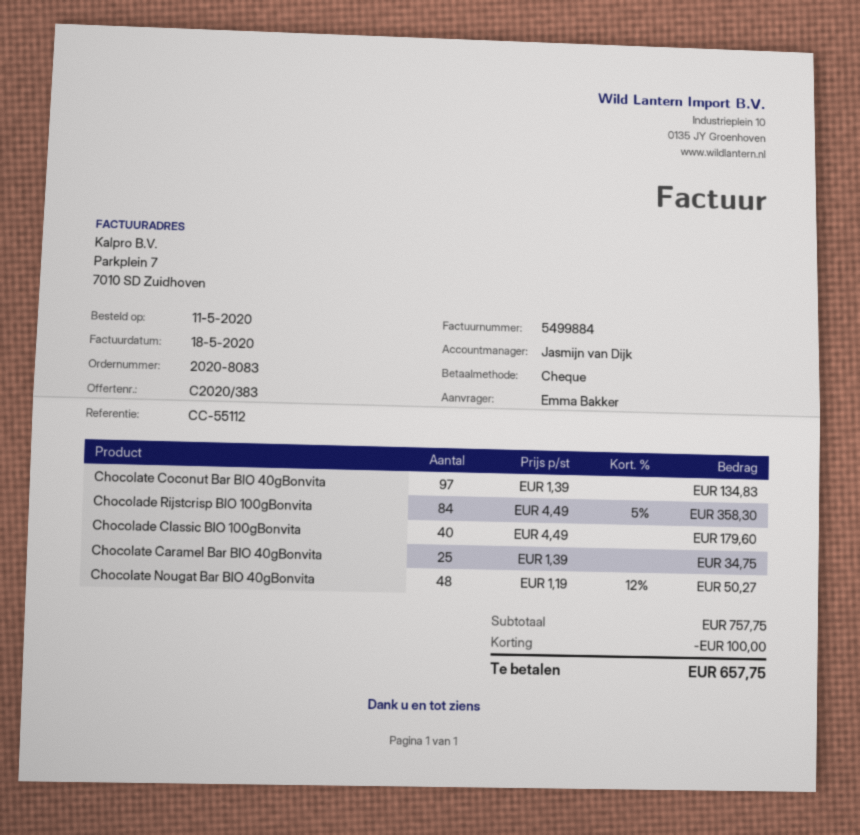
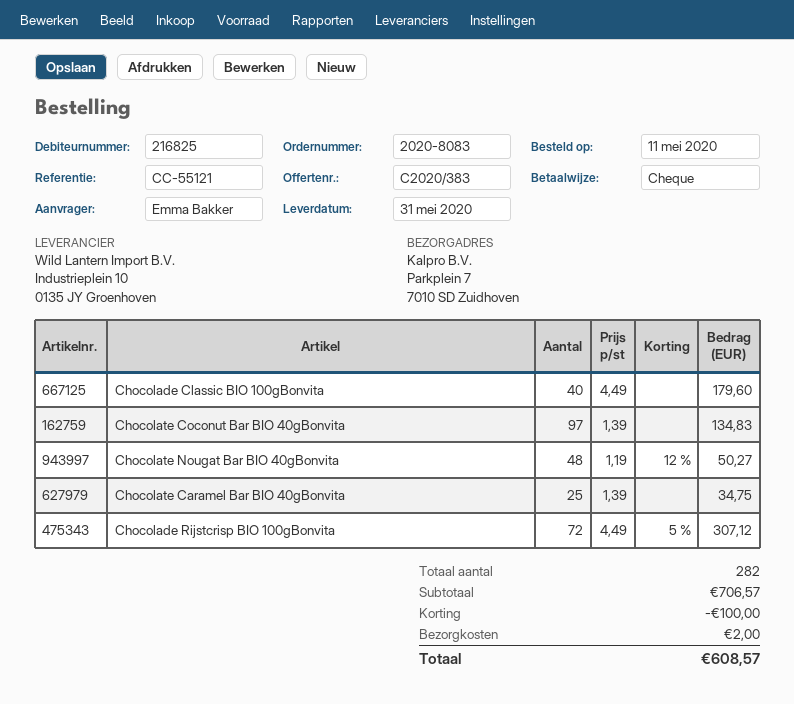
reference: CC-55112 -> CC-55121
Chocolade Rijstcrisp BIO 100gBonvita: 84 x 4.49 - 5% = 358.30 -> 72 x 4.49 - 5% = 307.12
subtotal: 757.75 -> 706.57
shipping: none -> 2.00
total: 657.75 -> 608.57

